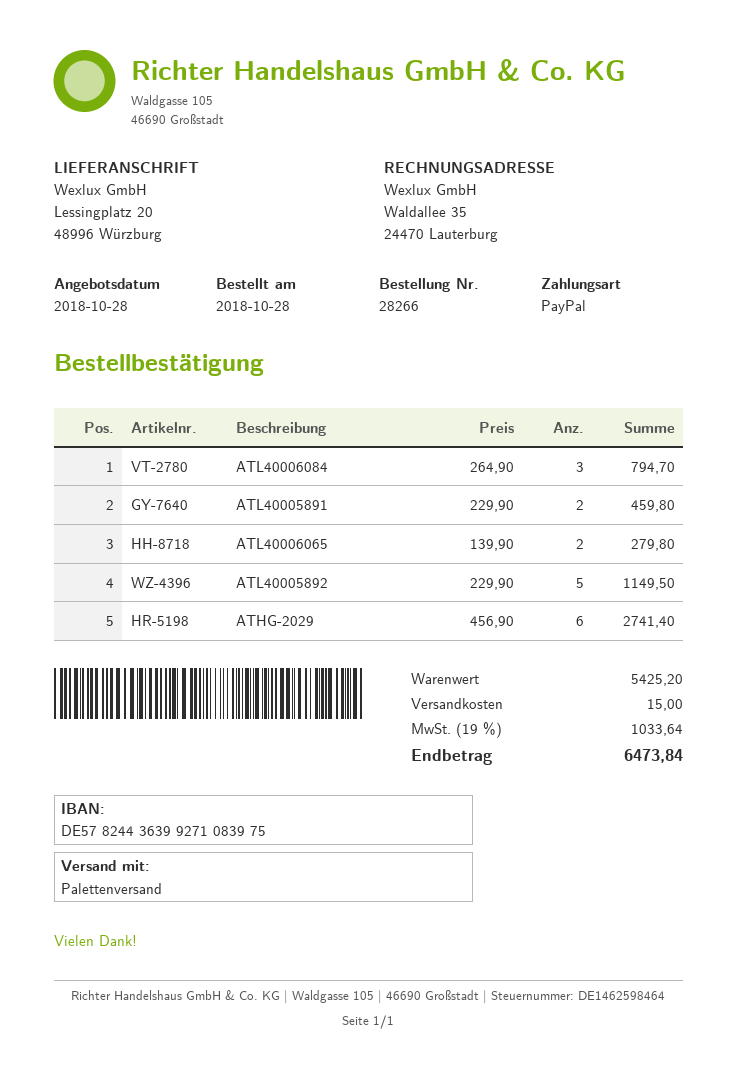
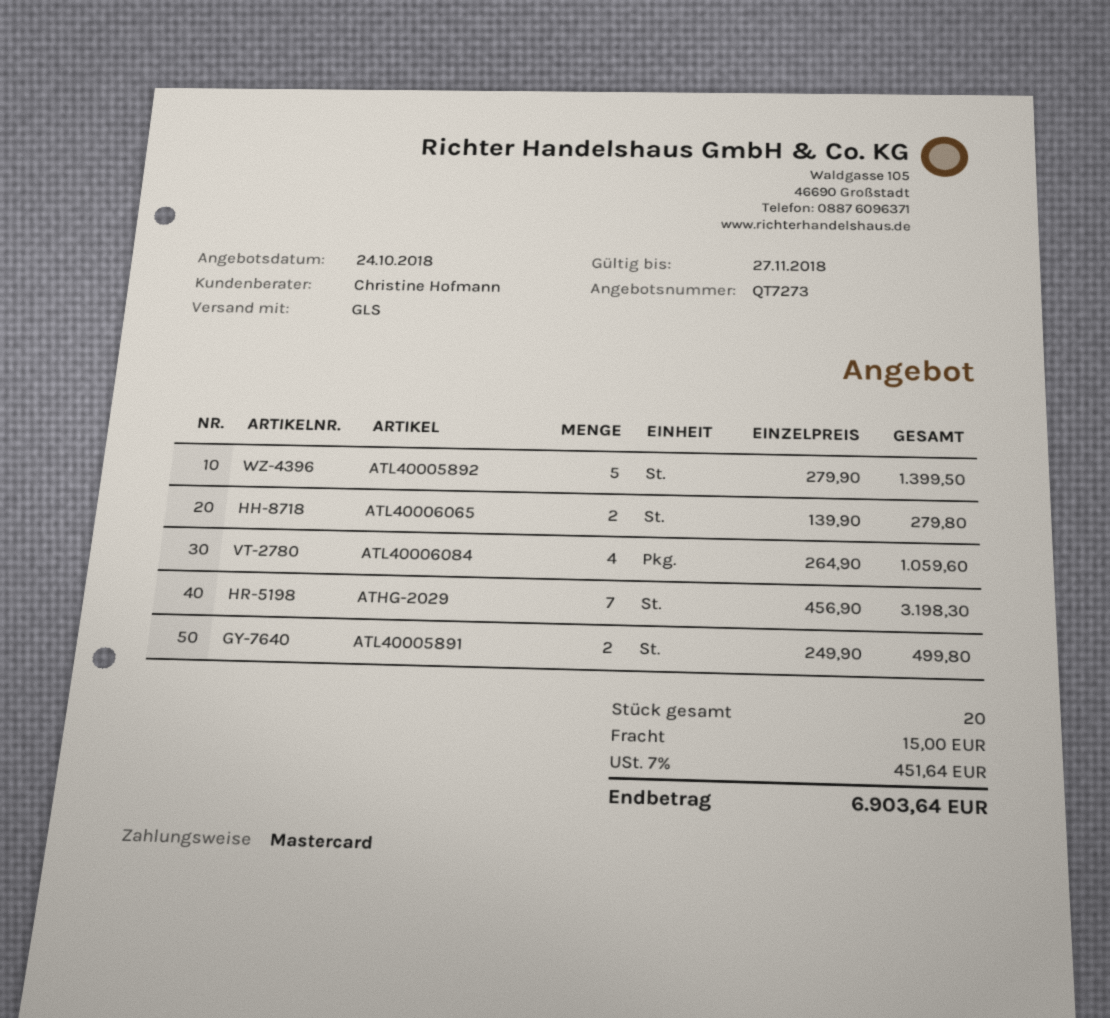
quote date: 2018-10-28 -> 2018-10-24
payment method: PayPal -> Mastercard
shipping method: pallet freight -> GLS
ATL40006084: 3 x 264.90 = 794.70 -> 4 x 264.90 = 1059.60
ATL40005891: 2 x 229.90 = 459.80 -> 2 x 249.90 = 499.80
ATL40005892: 5 x 229.90 = 1149.50 -> 5 x 279.90 = 1399.50
ATHG-2029: 6 x 456.90 = 2741.40 -> 7 x 456.90 = 3198.30
tax: 19% = 1033.64 -> 7% = 451.64
total: 6473.84 -> 6903.64

